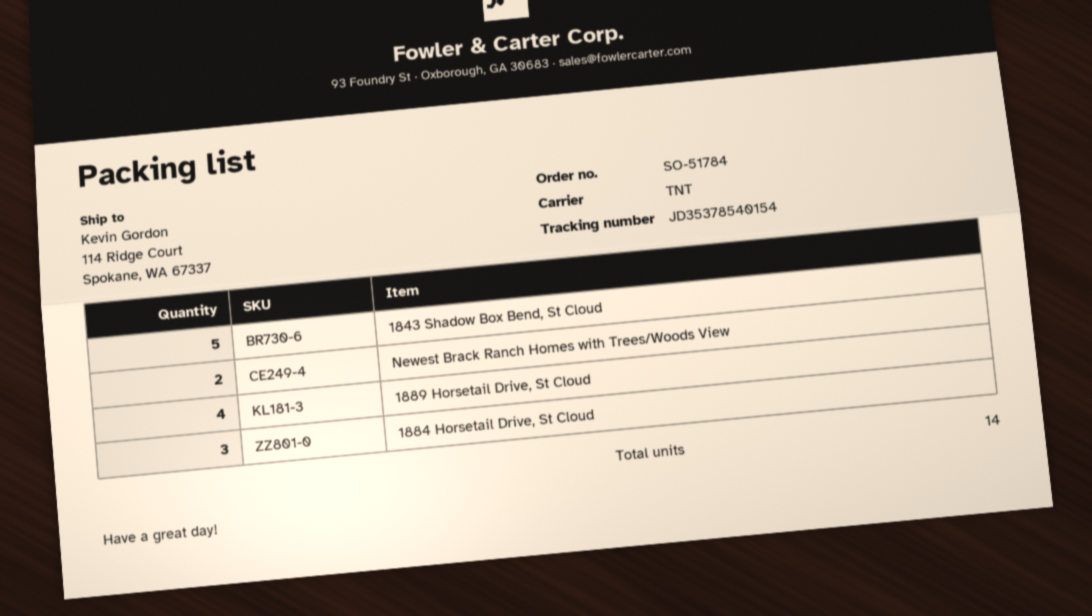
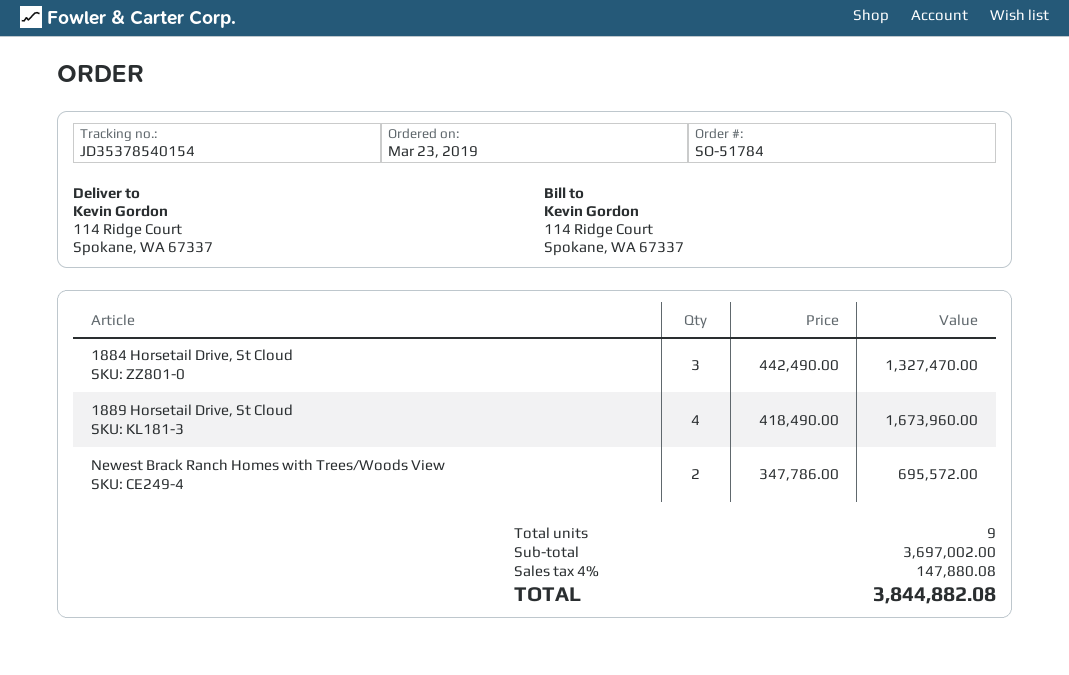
1843 Shadow Box Bend, St Cloud: 5 -> none
total quantity: 14 -> 9

